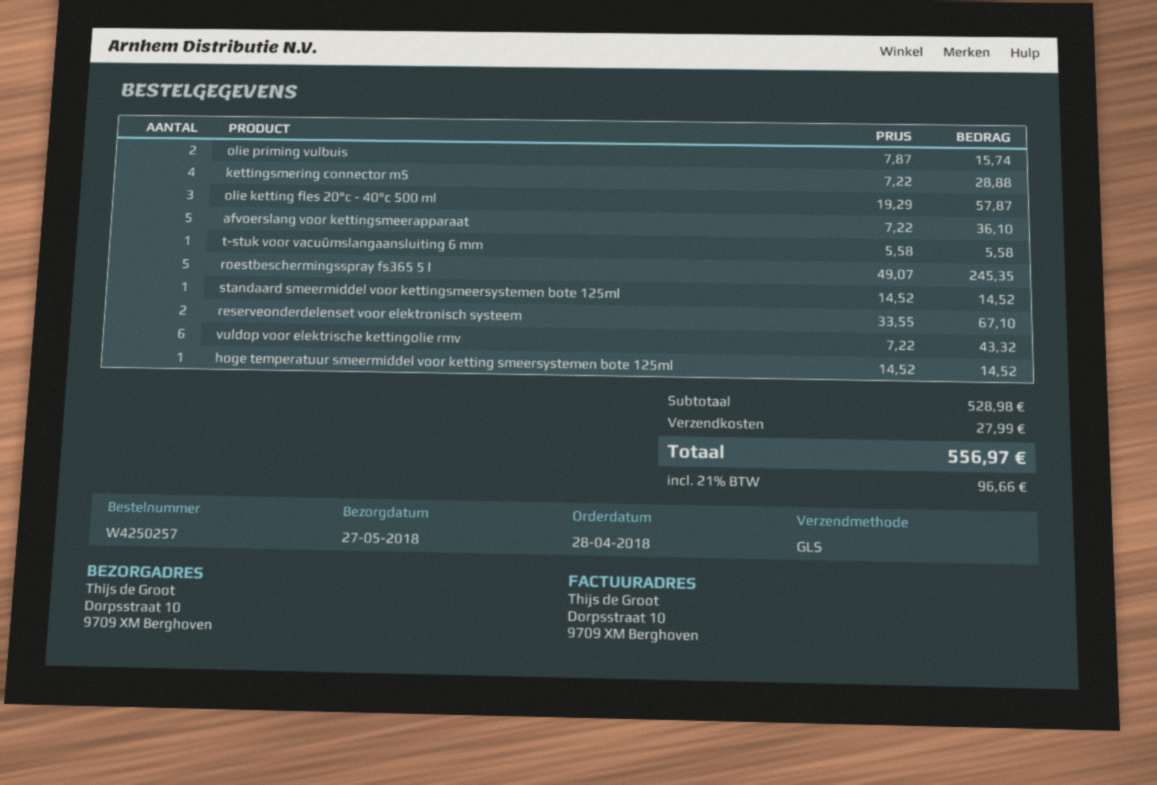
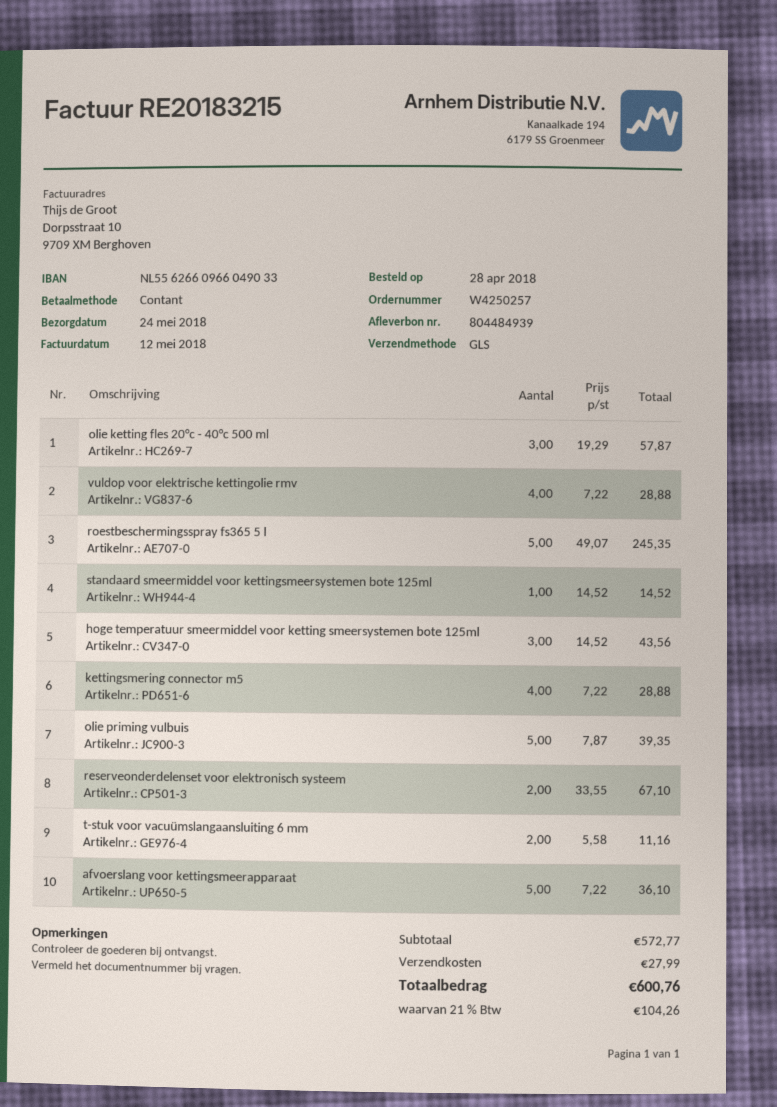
delivery date: 2018-05-27 -> 2018-05-24
olie priming vulbuis: 2 x 7.87 = 15.74 -> 5 x 7.87 = 39.35
t-stuk voor vacuümslangaansluiting 6 mm: 1 x 5.58 = 5.58 -> 2 x 5.58 = 11.16
vuldop voor elektrische kettingolie rmv: 6 x 7.22 = 43.32 -> 4 x 7.22 = 28.88
hoge temperatuur smeermiddel voor ketting smeersystemen bote 125ml: 1 x 14.52 = 14.52 -> 3 x 14.52 = 43.56
subtotal: 528.98 -> 572.77
tax: 21% = 96.66 -> 21% = 104.26
total: 556.97 -> 600.76

